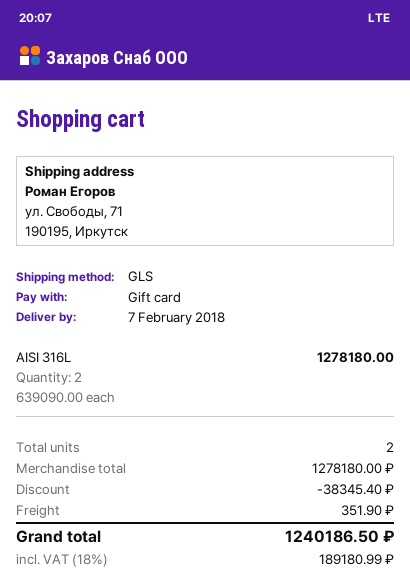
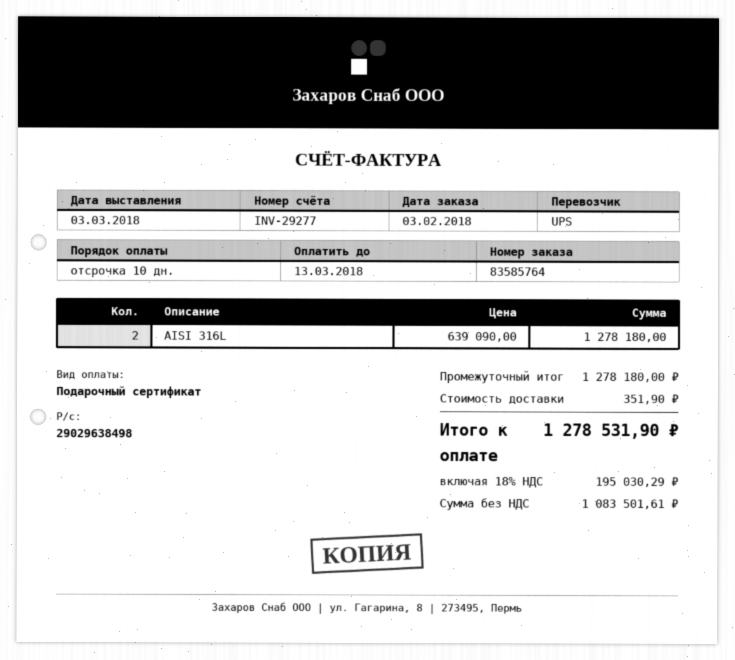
shipping method: GLS -> UPS
discount: 38345.40 -> none
tax: 18% = 189180.99 -> 18% = 195030.29
total: 1240186.50 -> 1278531.90

